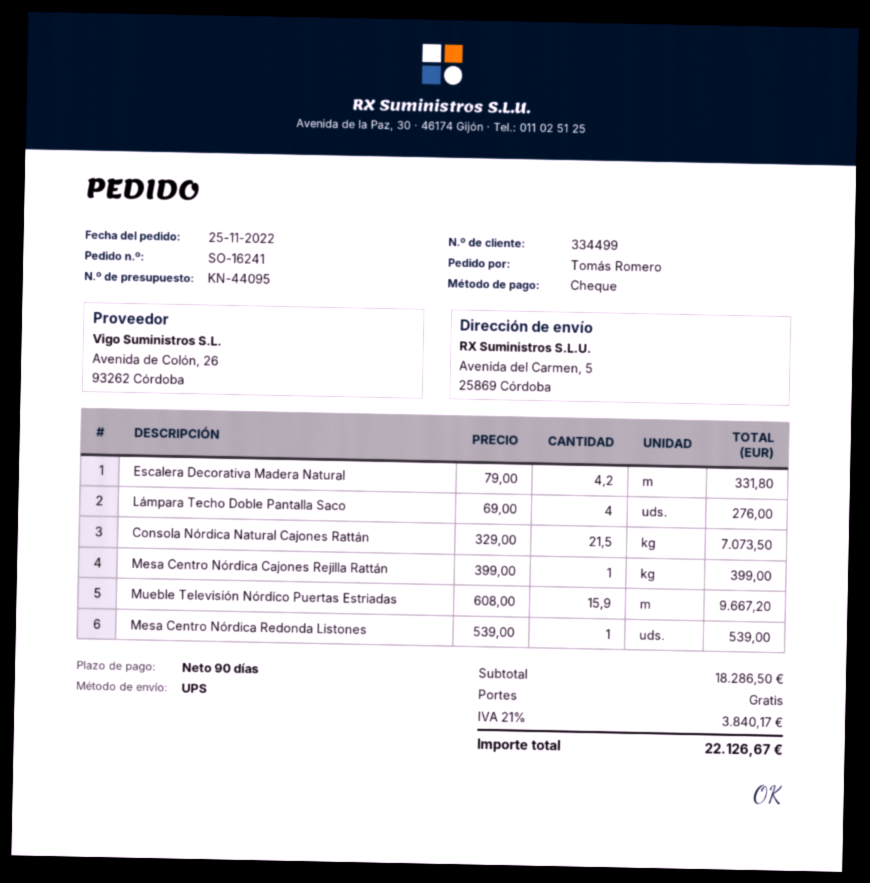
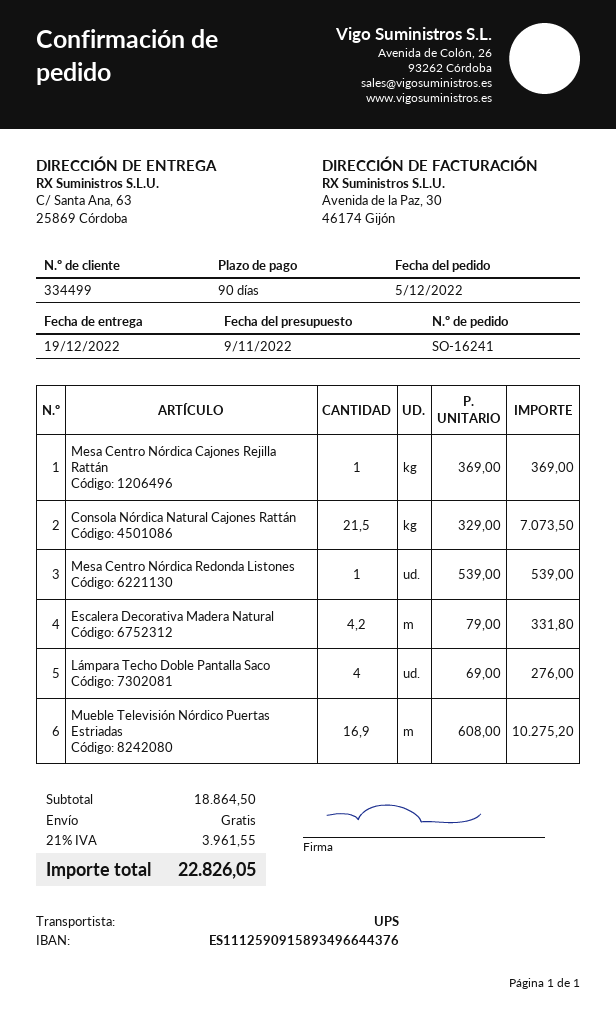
order date: 2022-11-25 -> 2022-12-05
ship to: Avenida del Carmen, 5, 25869 Córdoba -> C/ Santa Ana, 63, 25869 Córdoba
Mesa Centro Nórdica Cajones Rejilla Rattán: 1 x 399.00 = 399.00 -> 1 x 369.00 = 369.00
Mueble Televisión Nórdico Puertas Estriadas: 15.9 x 608.00 = 9667.20 -> 16.9 x 608.00 = 10275.20
subtotal: 18286.50 -> 18864.50
tax: 21% = 3840.17 -> 21% = 3961.55
total: 22126.67 -> 22826.05

